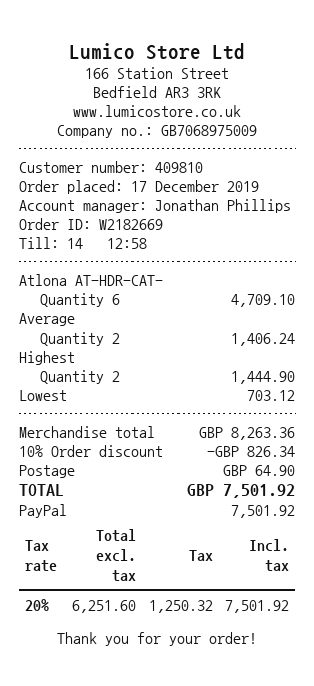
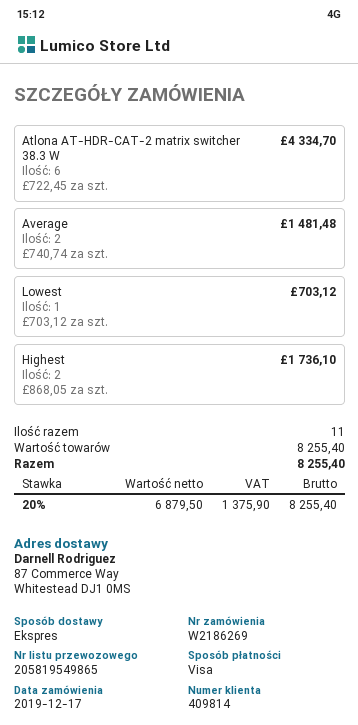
order number: W2182669 -> W2186269
customer number: 409810 -> 409814
payment method: PayPal -> Visa
Atlona AT-HDR-CAT-: 6 for 4709.10 -> 6 for 4334.70
Average: 2 for 1406.24 -> 2 for 1481.48
Highest: 2 for 1444.90 -> 2 for 1736.10
subtotal: 8263.36 -> 8255.40
discount: 10% = 826.34 -> none
shipping: 64.90 -> none
net: 6251.60 -> 6879.50
tax: 20% = 1250.32 -> 20% = 1375.90
total: 7501.92 -> 8255.40

